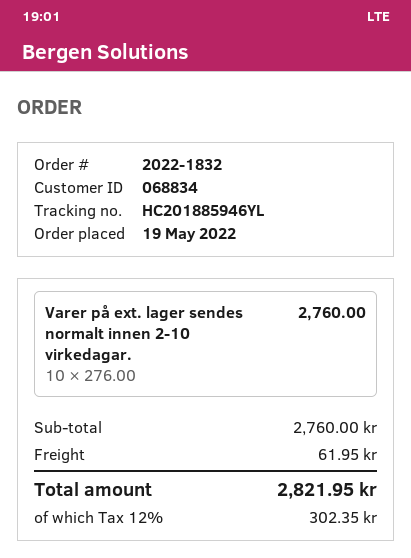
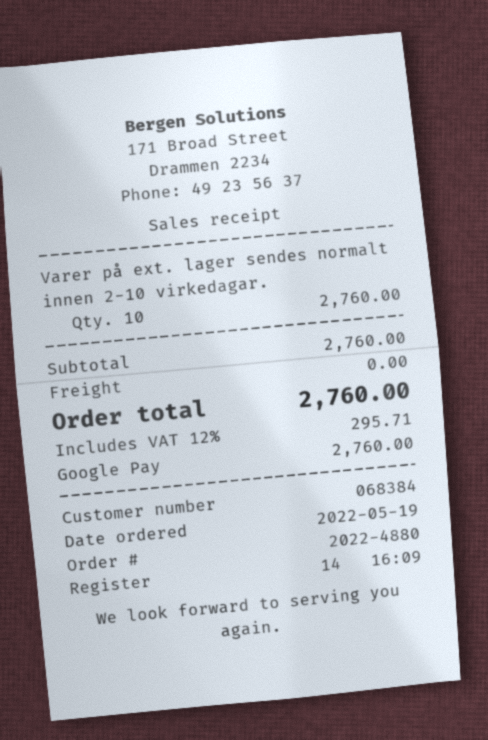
order number: 2022-1832 -> 2022-4880
customer number: 068834 -> 068384
shipping: 61.95 -> 0.00
tax: 12% = 302.35 -> 12% = 295.71
total: 2821.95 -> 2760.00

